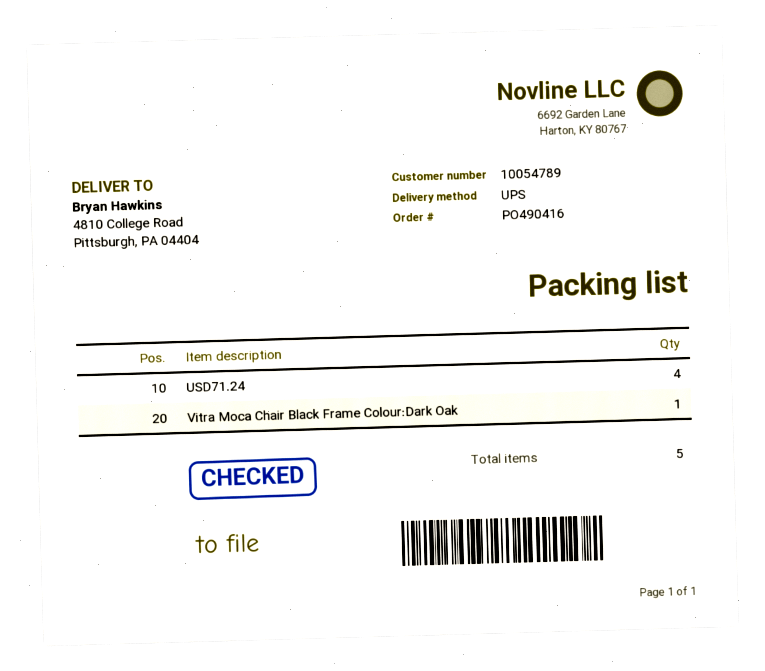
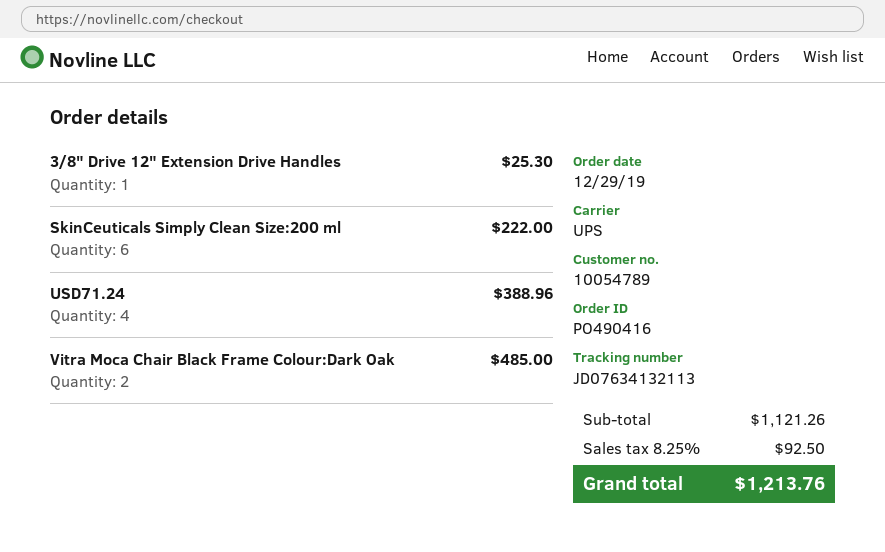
Vitra Moca Chair Black Frame Colour:Dark Oak: 1 -> 2
3/8" Drive 12" Extension Drive Handles: none -> 1
SkinCeuticals Simply Clean Size:200 ml: none -> 6

